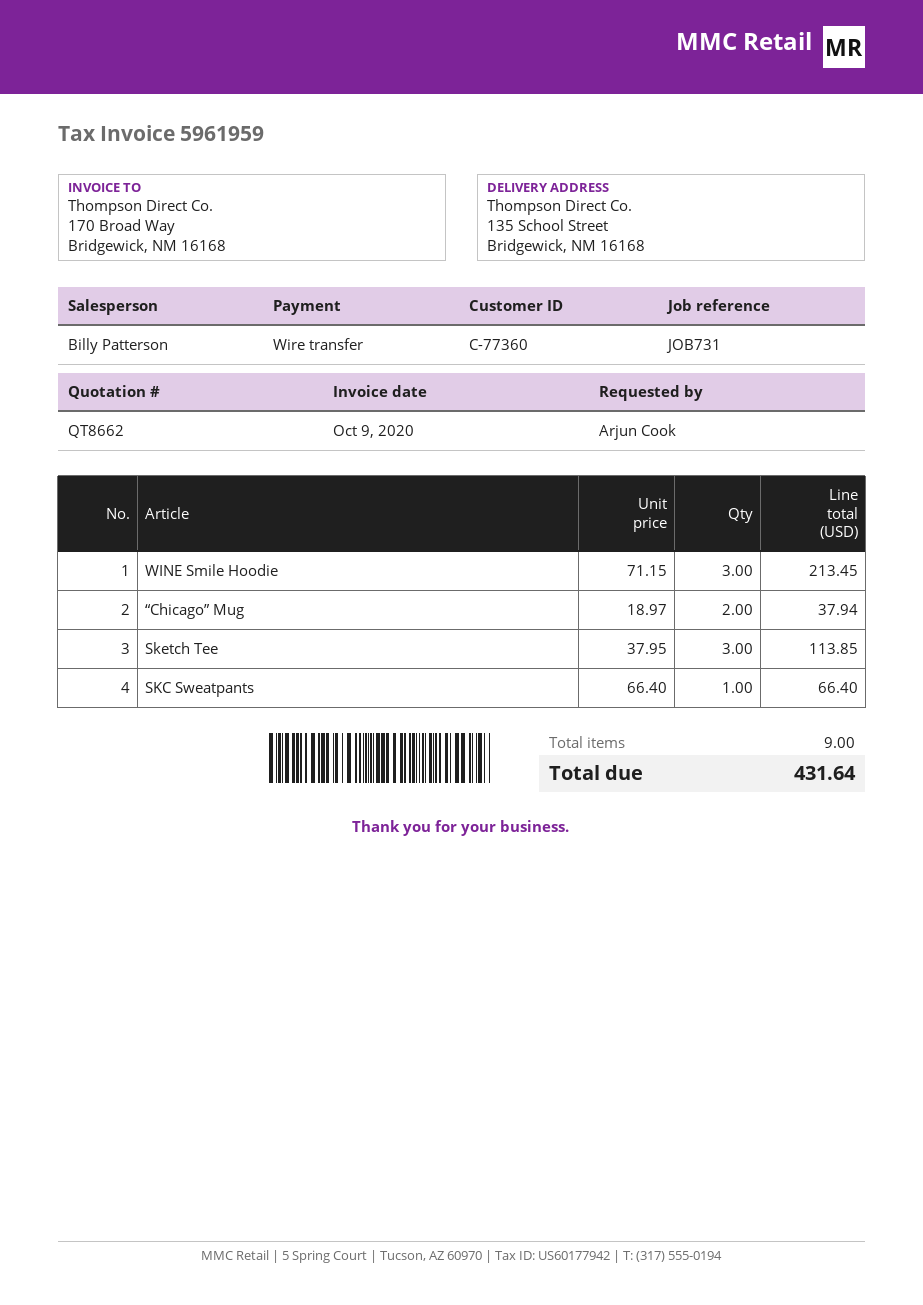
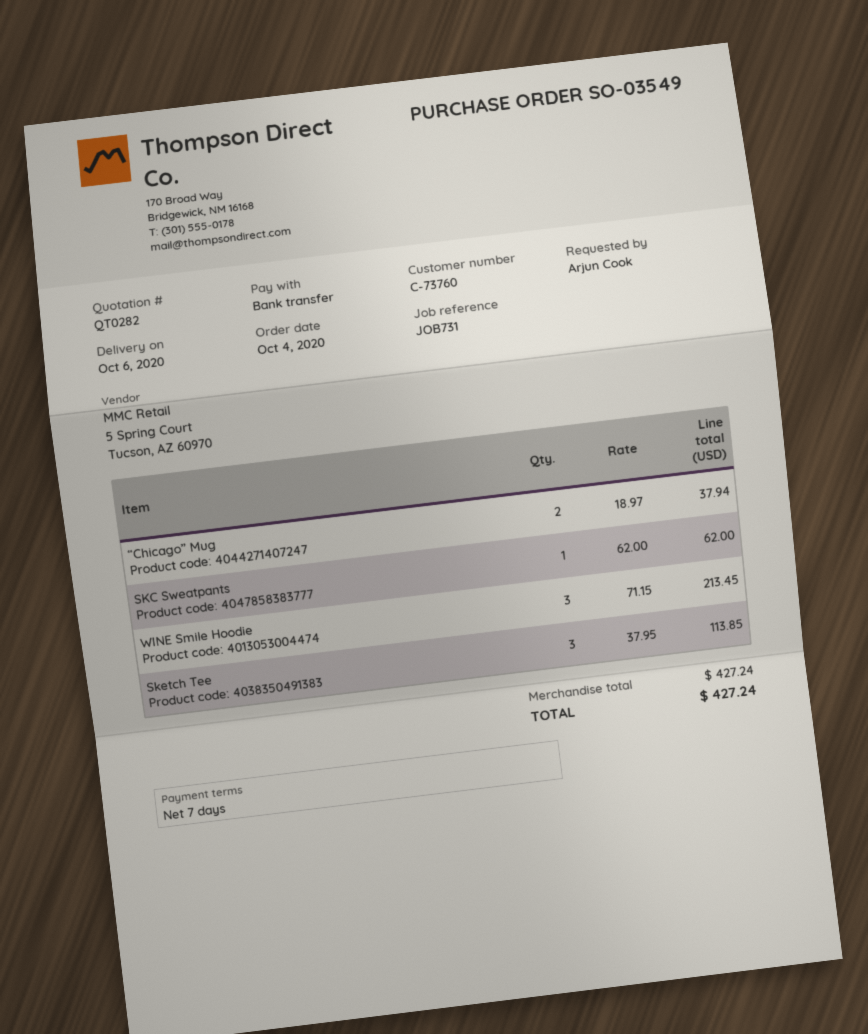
quote number: QT8662 -> QT0282
customer number: C-77360 -> C-73760
SKC Sweatpants: 1 x 66.40 = 66.40 -> 1 x 62.00 = 62.00
total: 431.64 -> 427.24

